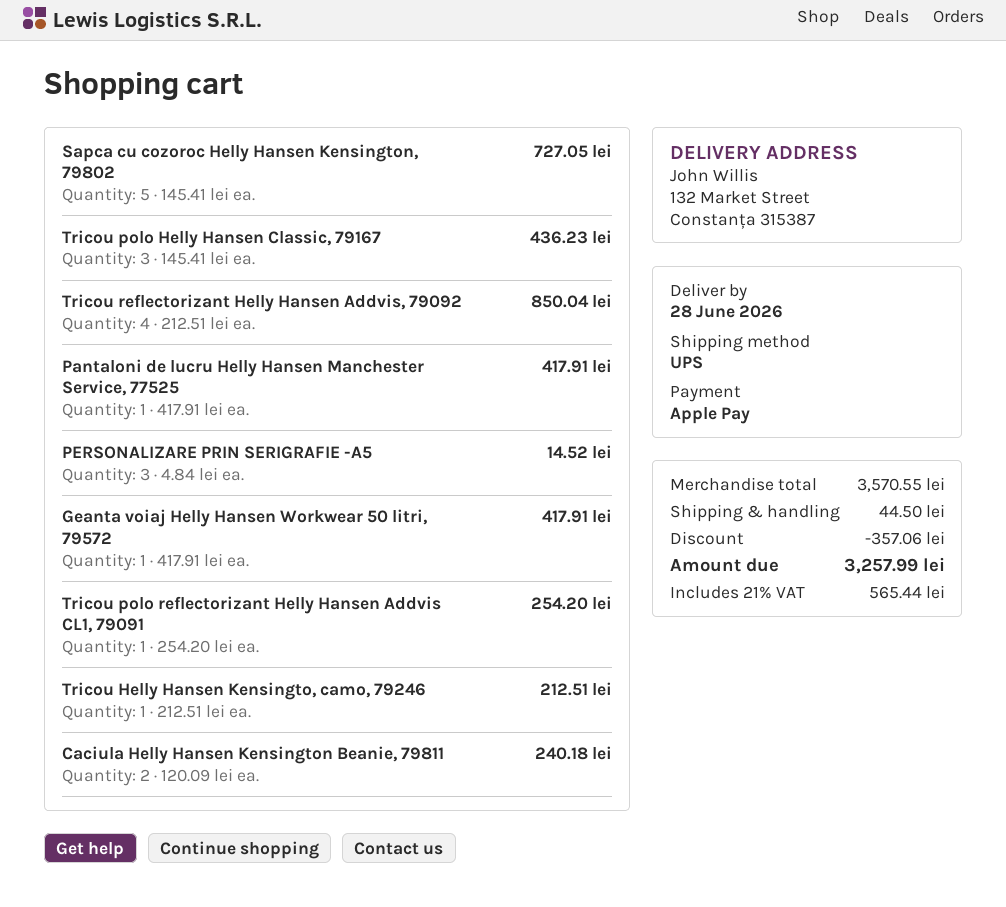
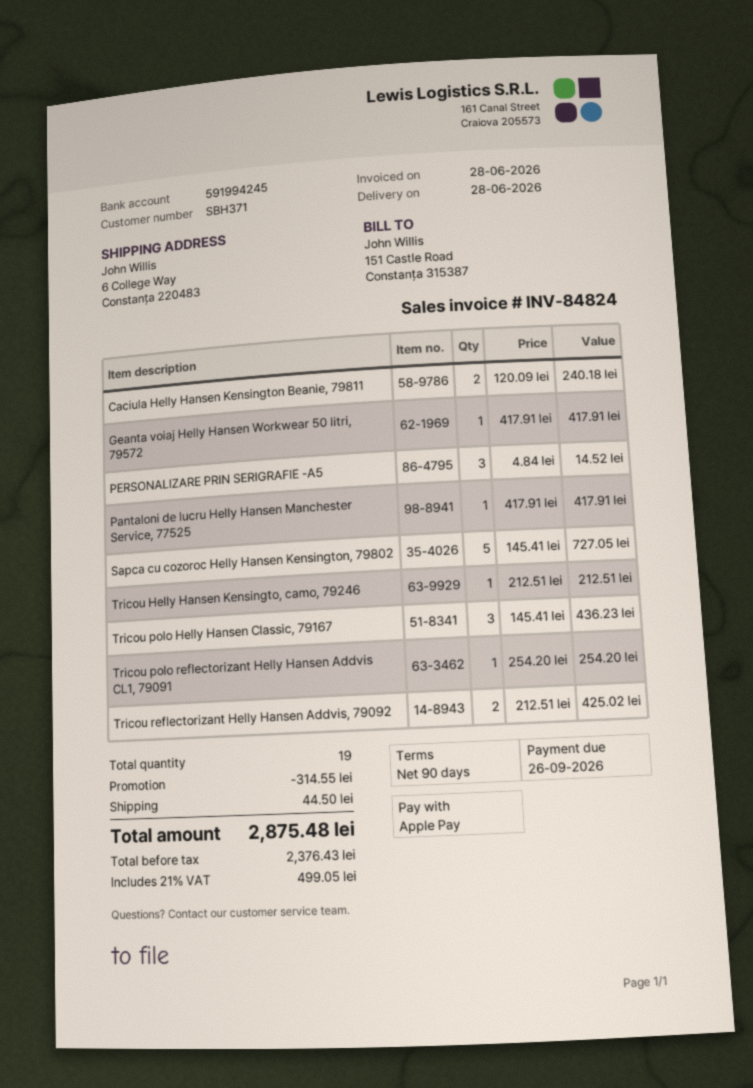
ship to: 132 Market Street, Constanța 315387 -> 6 College Way, Constanța 220483
Tricou reflectorizant Helly Hansen Addvis, 79092: 4 x 212.51 = 850.04 -> 2 x 212.51 = 425.02
discount: 357.06 -> 314.55
tax: 21% = 565.44 -> 21% = 499.05
total: 3257.99 -> 2875.48

